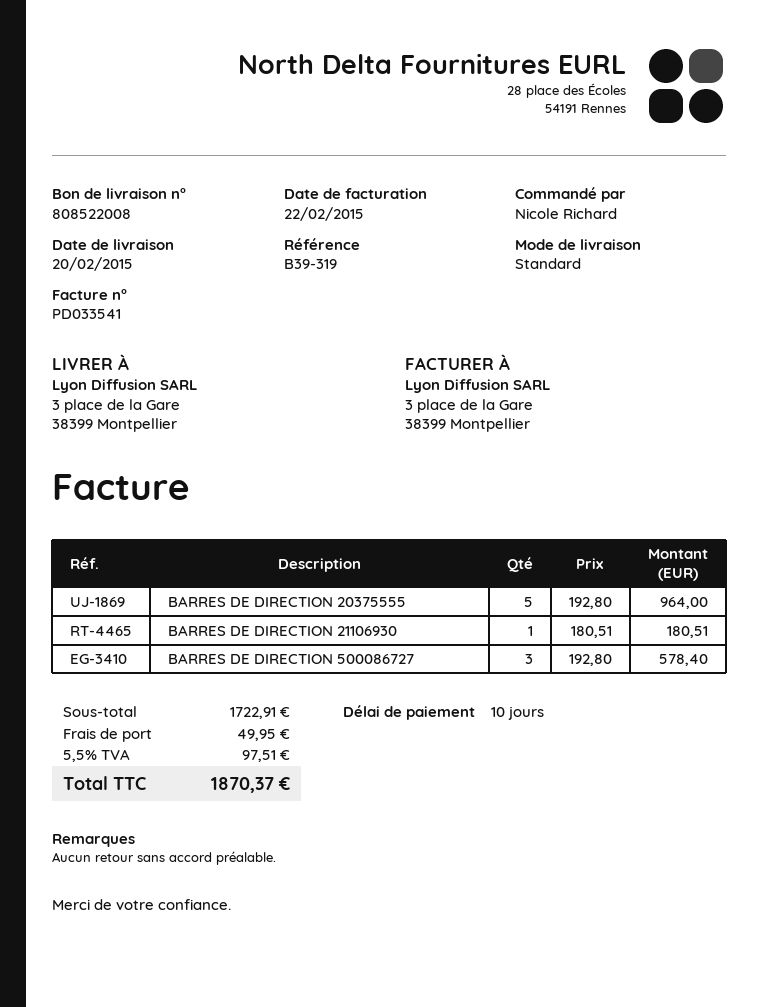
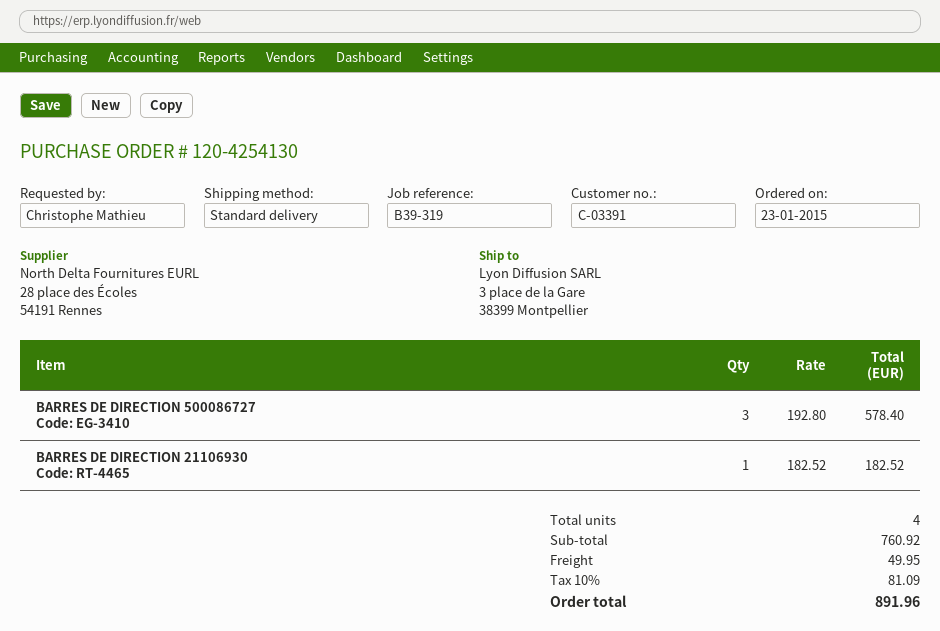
ordered by: Nicole Richard -> Christophe Mathieu
BARRES DE DIRECTION 20375555: 5 x 192.80 = 964.00 -> none
BARRES DE DIRECTION 21106930: 1 x 180.51 = 180.51 -> 1 x 182.52 = 182.52
subtotal: 1722.91 -> 760.92
tax: 5.5% = 97.51 -> 10% = 81.09
total: 1870.37 -> 891.96

